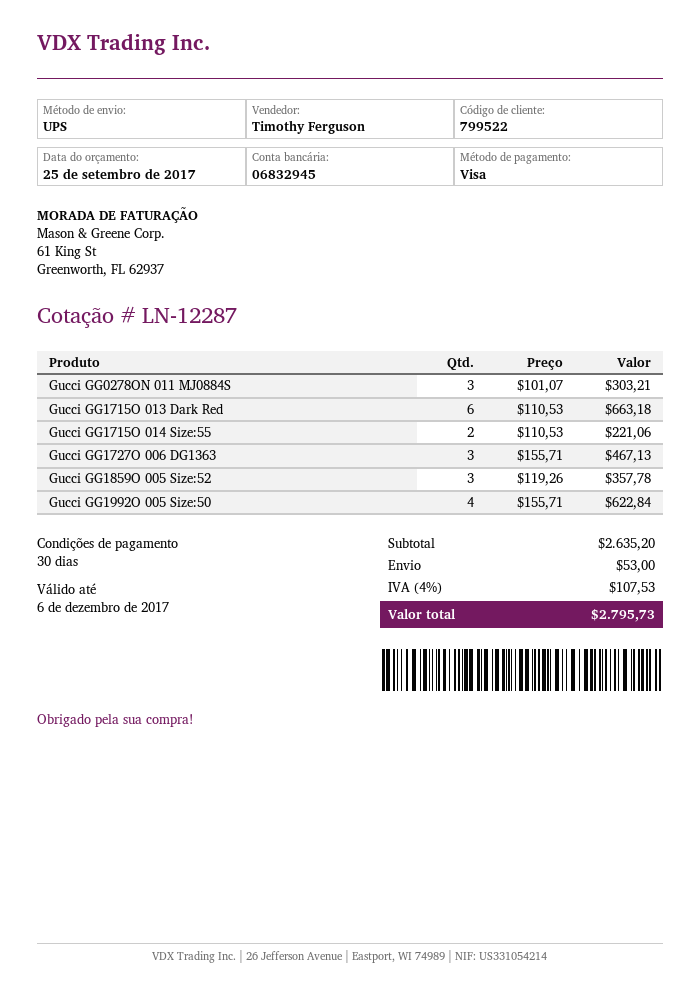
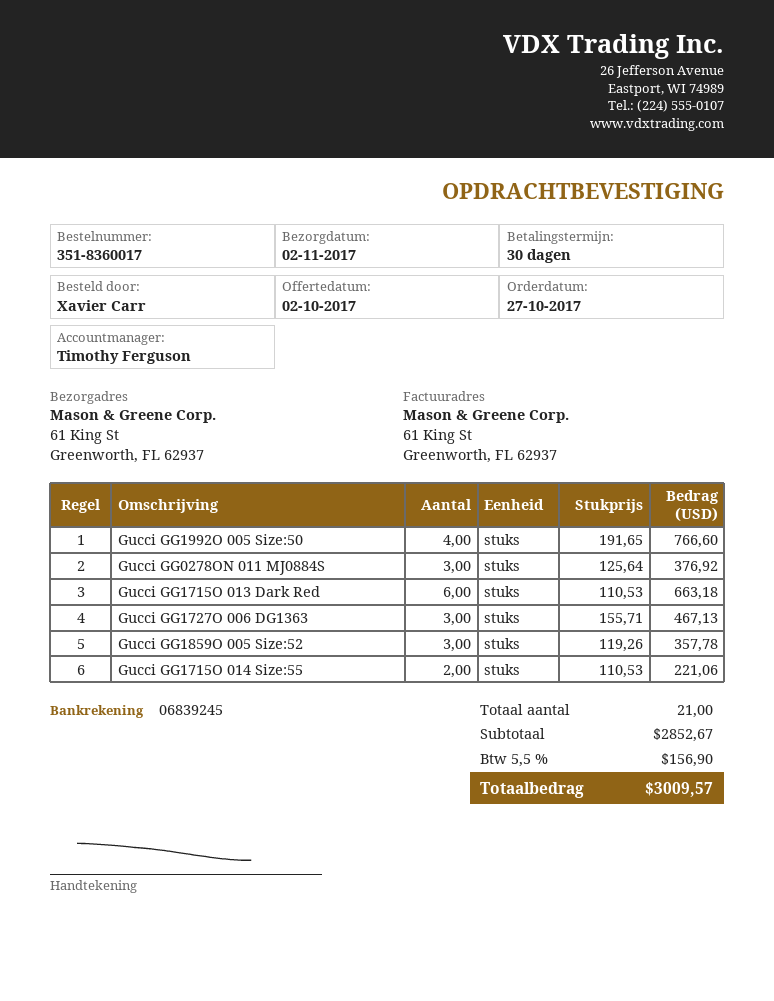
quote date: 2017-09-25 -> 2017-10-02
bank account: 06832945 -> 06839245
Gucci GG0278ON 011 MJ0884S: 3 x 101.07 = 303.21 -> 3 x 125.64 = 376.92
Gucci GG1992O 005 Size:50: 4 x 155.71 = 622.84 -> 4 x 191.65 = 766.60
subtotal: 2635.20 -> 2852.67
shipping: 53.00 -> none
tax: 4% = 107.53 -> 5.5% = 156.90
total: 2795.73 -> 3009.57

